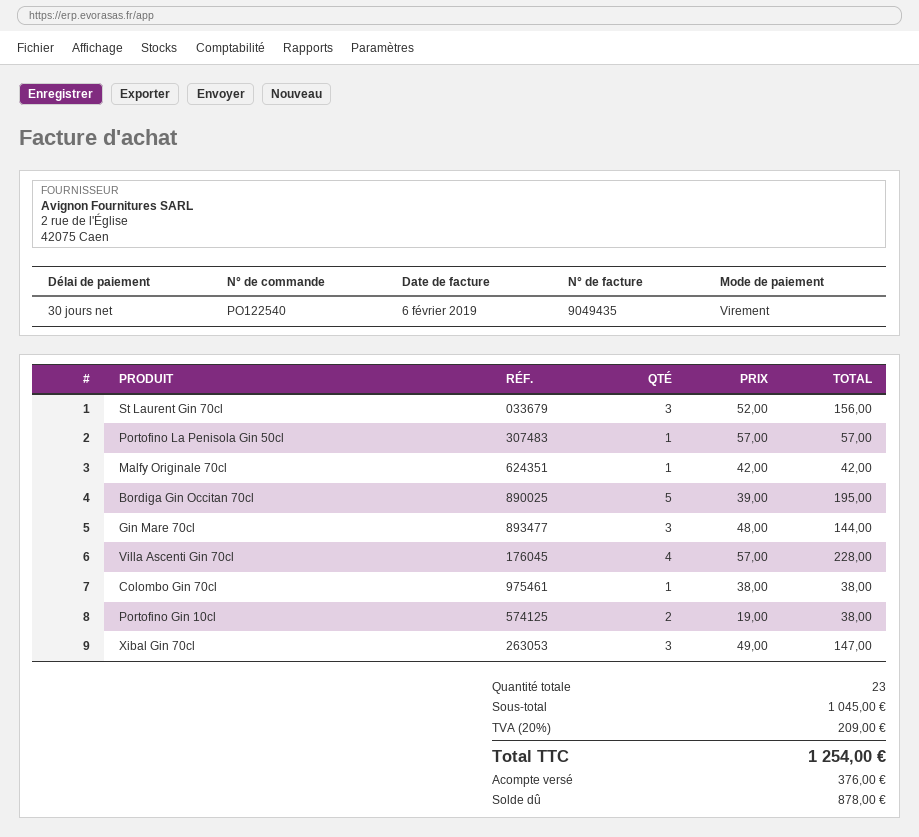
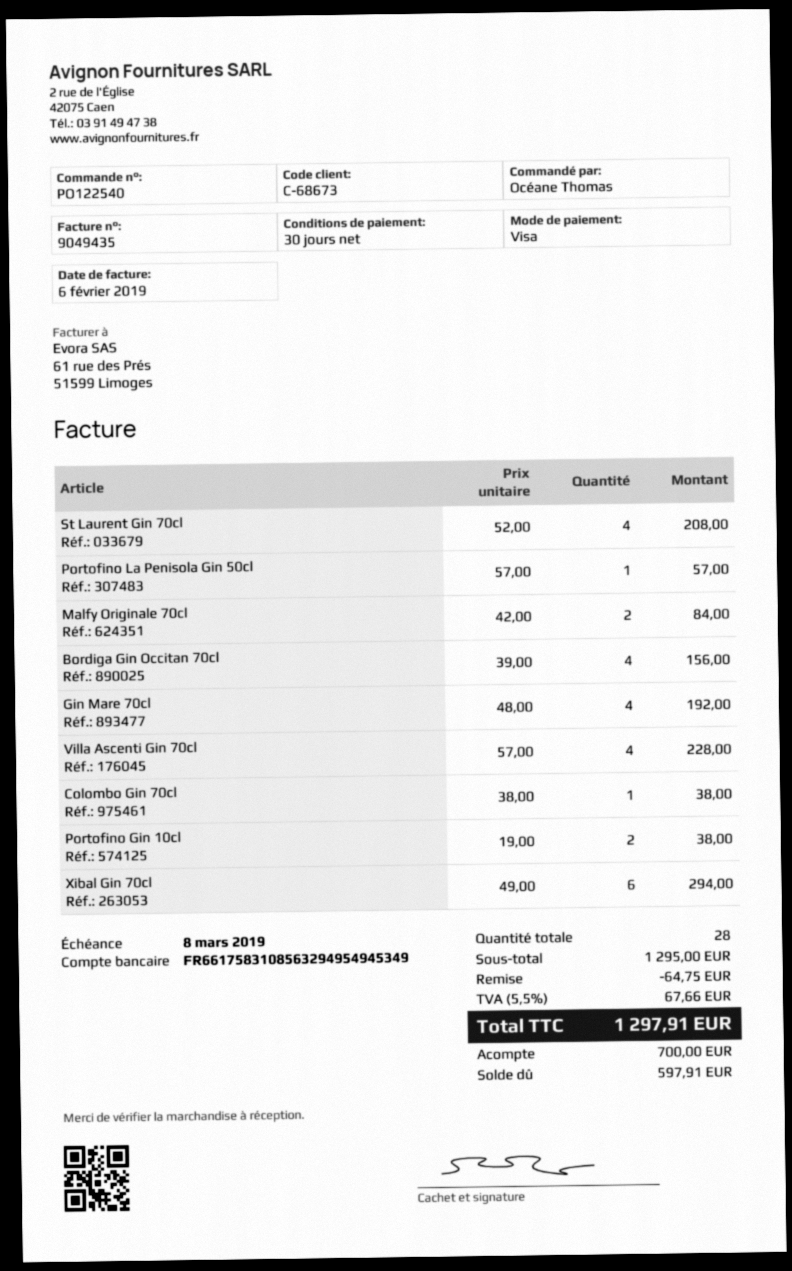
payment method: bank transfer -> Visa
St Laurent Gin 70cl: 3 x 52.00 = 156.00 -> 4 x 52.00 = 208.00
Malfy Originale 70cl: 1 x 42.00 = 42.00 -> 2 x 42.00 = 84.00
Bordiga Gin Occitan 70cl: 5 x 39.00 = 195.00 -> 4 x 39.00 = 156.00
Gin Mare 70cl: 3 x 48.00 = 144.00 -> 4 x 48.00 = 192.00
Xibal Gin 70cl: 3 x 49.00 = 147.00 -> 6 x 49.00 = 294.00
total quantity: 23 -> 28
subtotal: 1045.00 -> 1295.00
discount: none -> 64.75
tax: 20% = 209.00 -> 5.5% = 67.66
total: 1254.00 -> 1297.91
deposit: 376.00 -> 700.00
balance: 878.00 -> 597.91

